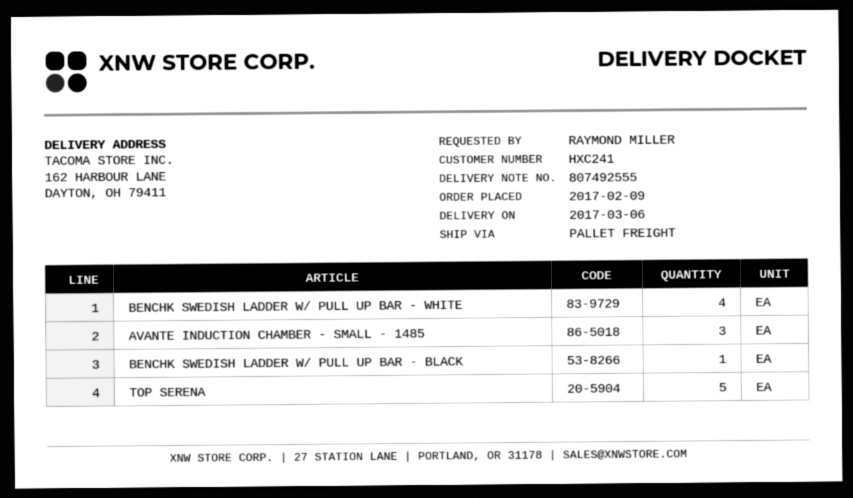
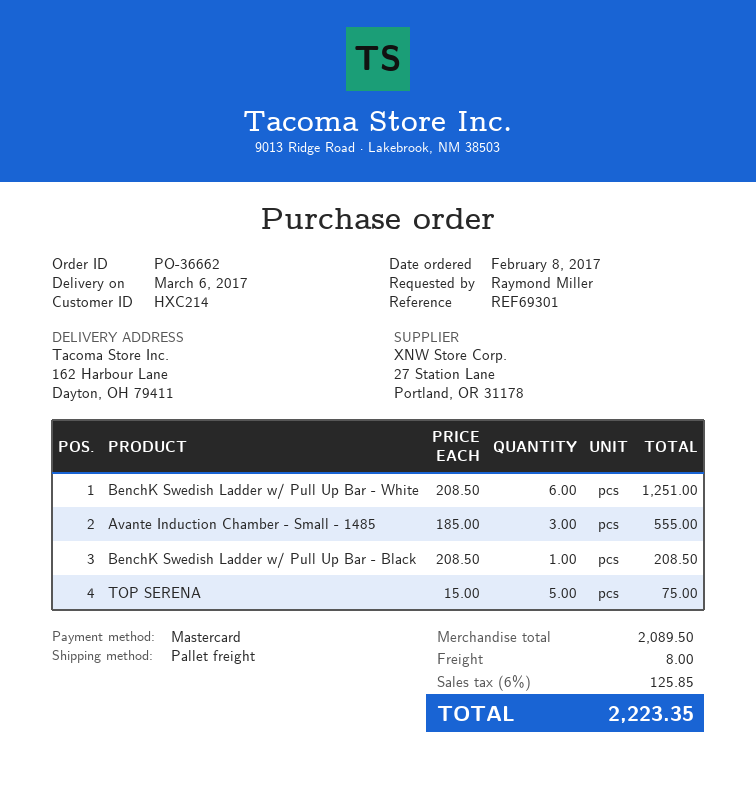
order date: 2017-02-09 -> 2017-02-08
customer number: HXC241 -> HXC214
BENCHK SWEDISH LADDER W/ PULL UP BAR - WHITE: 4 -> 6

